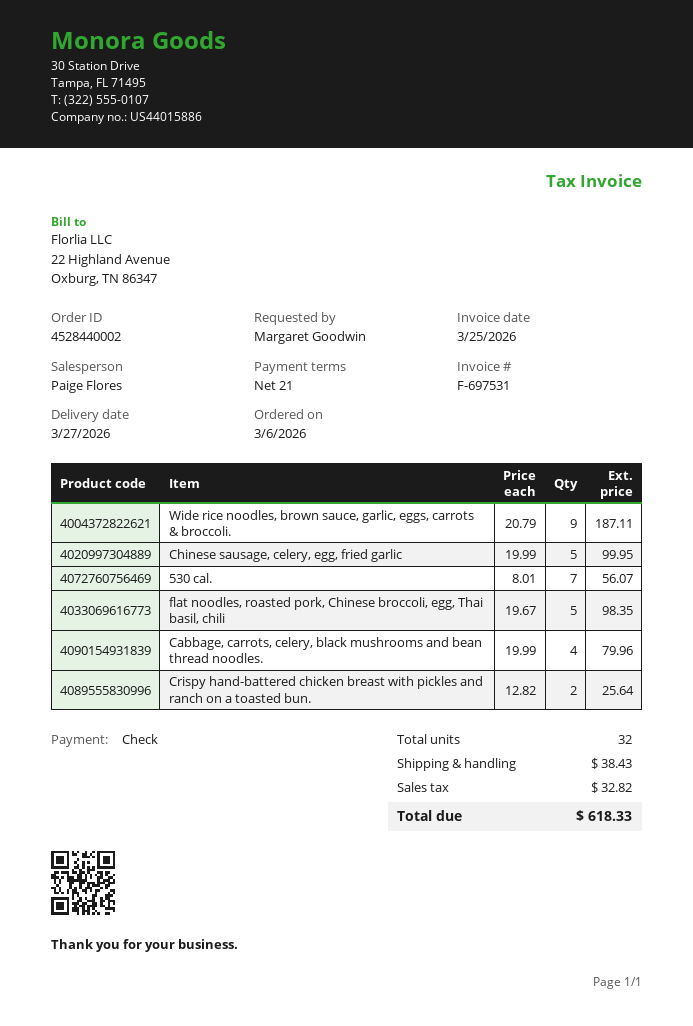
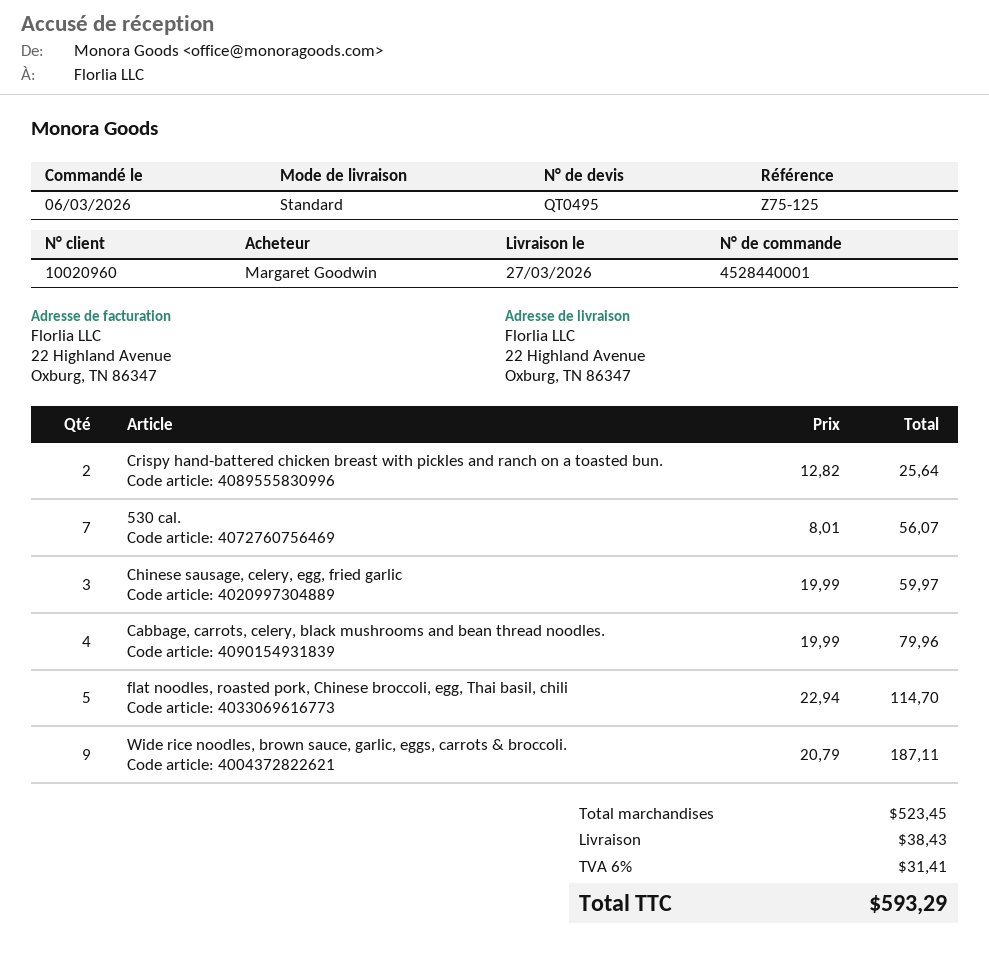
order number: 4528440002 -> 4528440001
Chinese sausage, celery, egg, fried garlic: 5 x 19.99 = 99.95 -> 3 x 19.99 = 59.97
flat noodles, roasted pork, Chinese broccoli, egg, Thai basil, chili: 5 x 19.67 = 98.35 -> 5 x 22.94 = 114.70
tax: 32.82 -> 31.41
total: 618.33 -> 593.29

